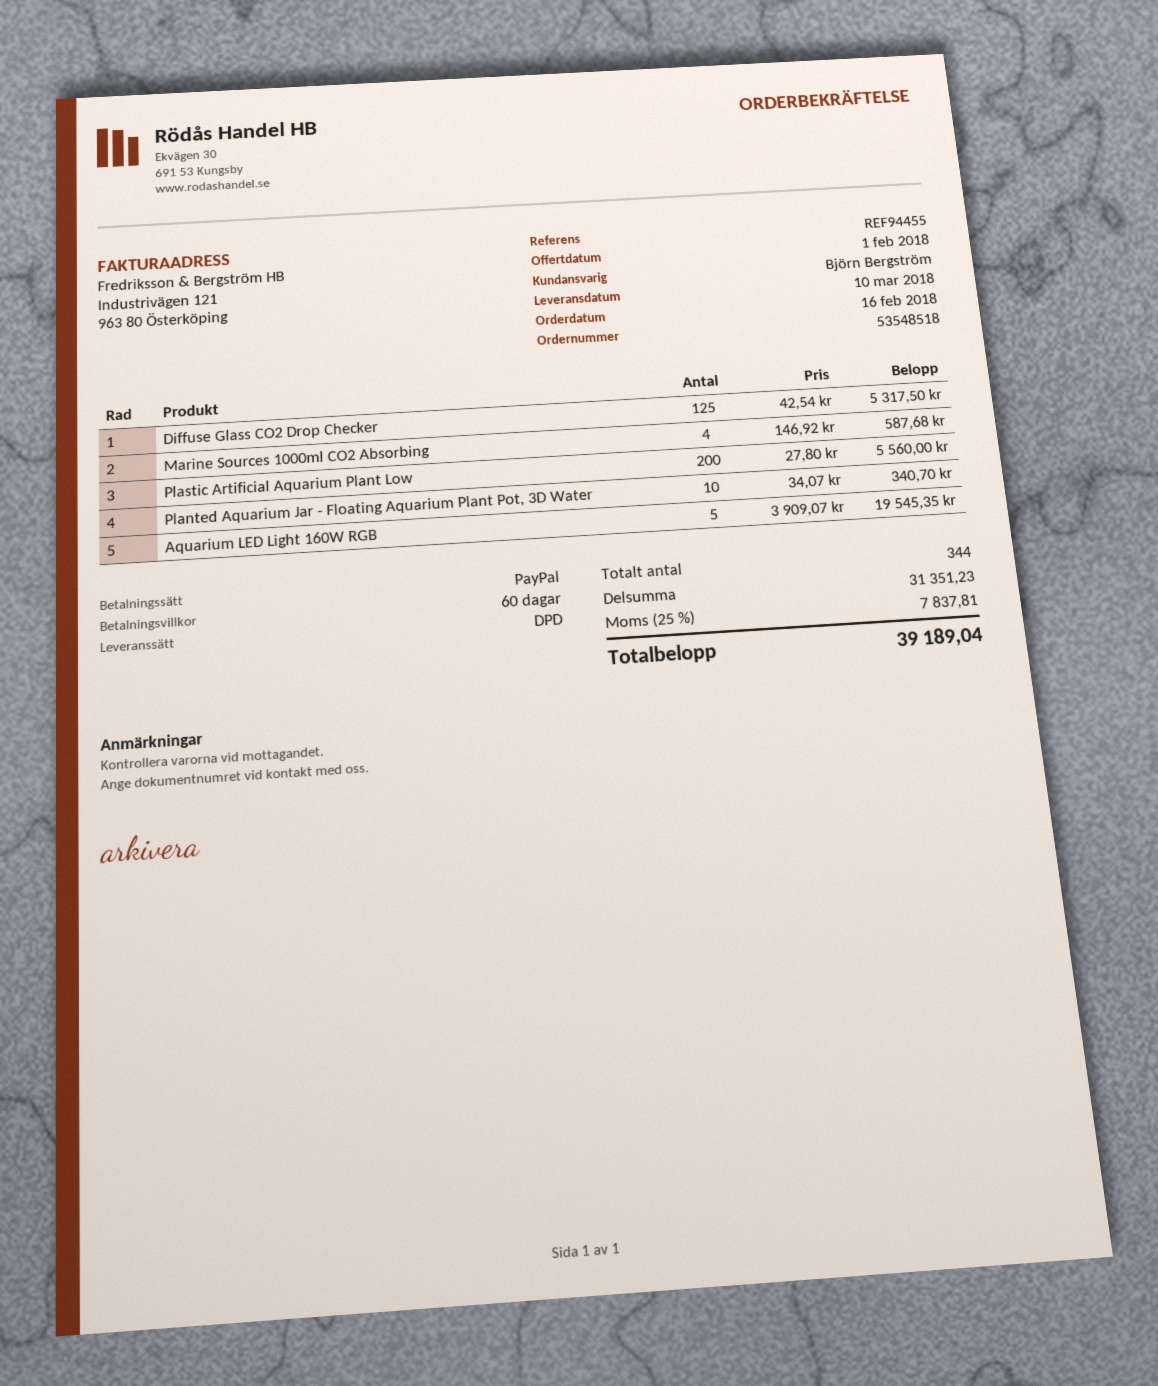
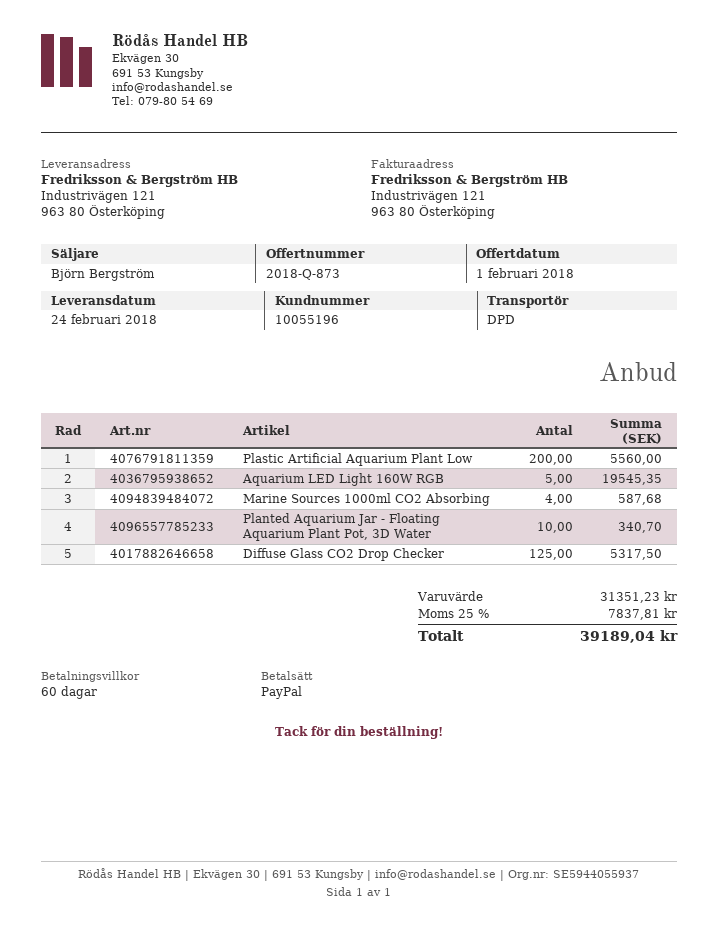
delivery date: 2018-03-10 -> 2018-02-24

